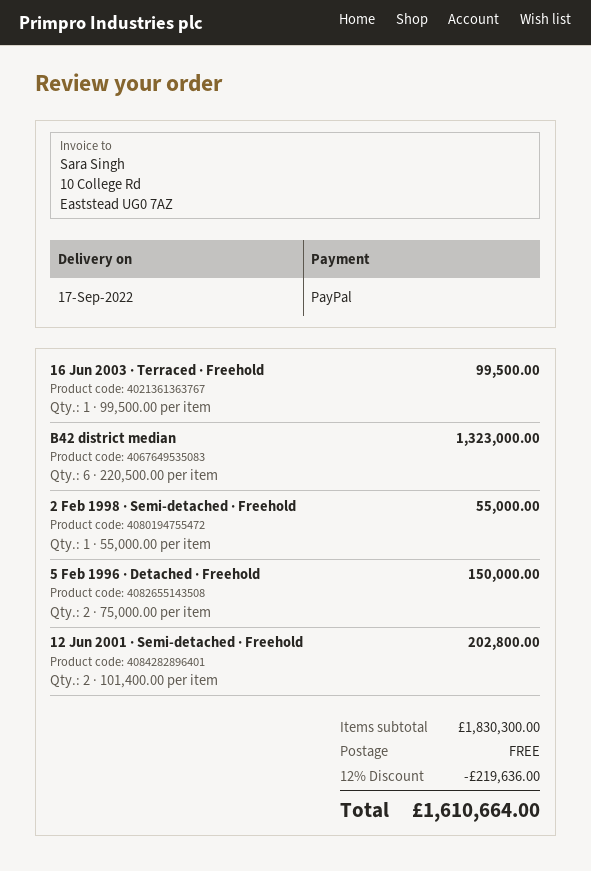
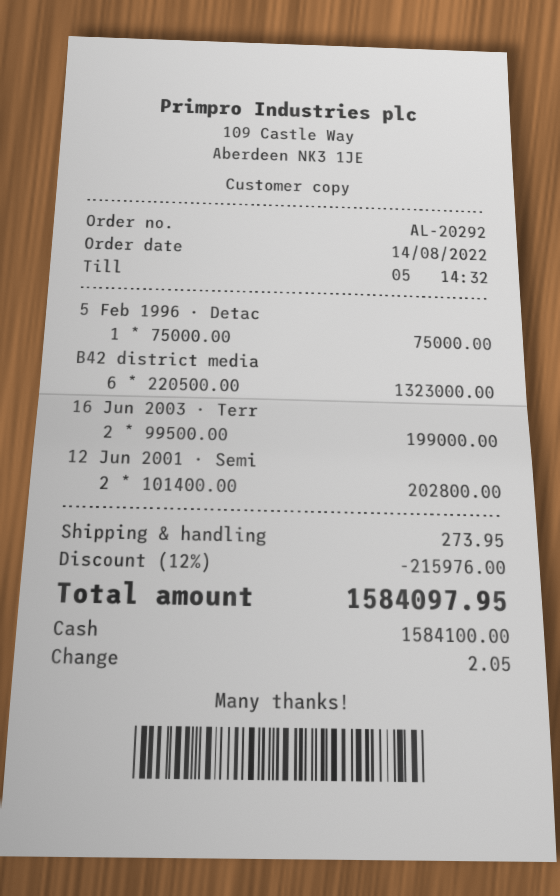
payment method: PayPal -> cash
16 Jun 2003 · Terraced · Freehold: 1 x 99500.00 = 99500.00 -> 2 x 99500.00 = 199000.00
2 Feb 1998 · Semi-detached · Freehold: 1 x 55000.00 = 55000.00 -> none
5 Feb 1996 · Detached · Freehold: 2 x 75000.00 = 150000.00 -> 1 x 75000.00 = 75000.00
discount: 12% = 219636.00 -> 12% = 215976.00
shipping: 0.00 -> 273.95
total: 1610664.00 -> 1584097.95

